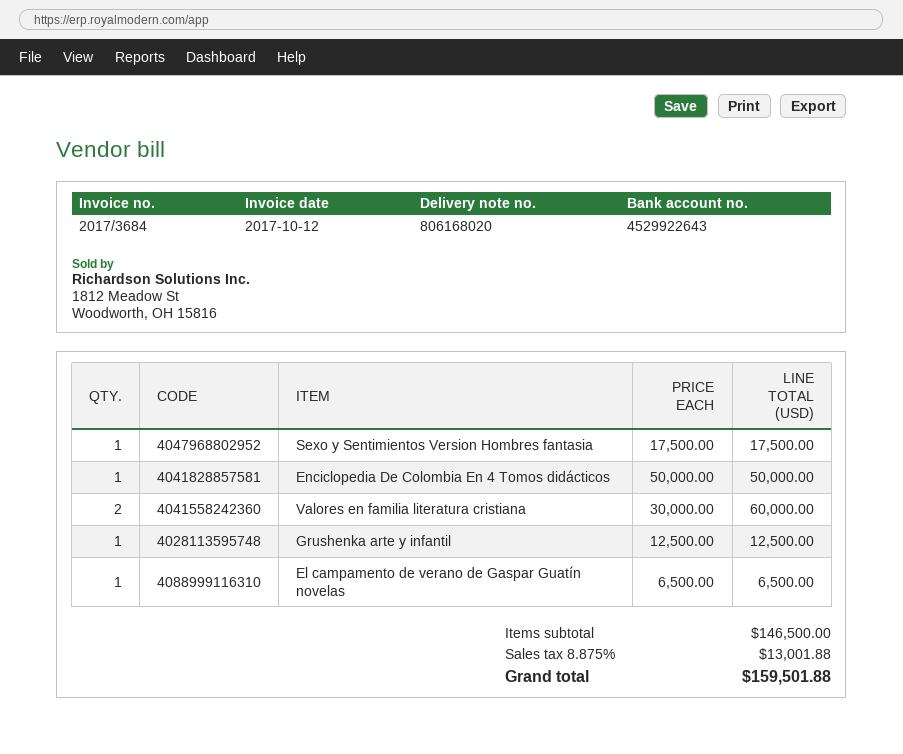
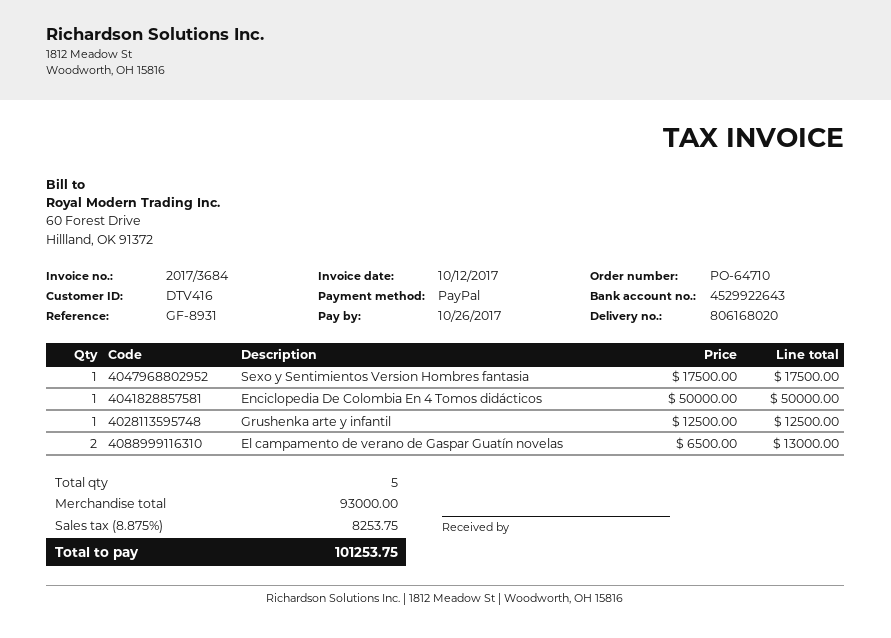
Valores en familia literatura cristiana: 2 x 30000.00 = 60000.00 -> none
El campamento de verano de Gaspar Guatín novelas: 1 x 6500.00 = 6500.00 -> 2 x 6500.00 = 13000.00
subtotal: 146500.00 -> 93000.00
tax: 8.875% = 13001.88 -> 8.875% = 8253.75
total: 159501.88 -> 101253.75

